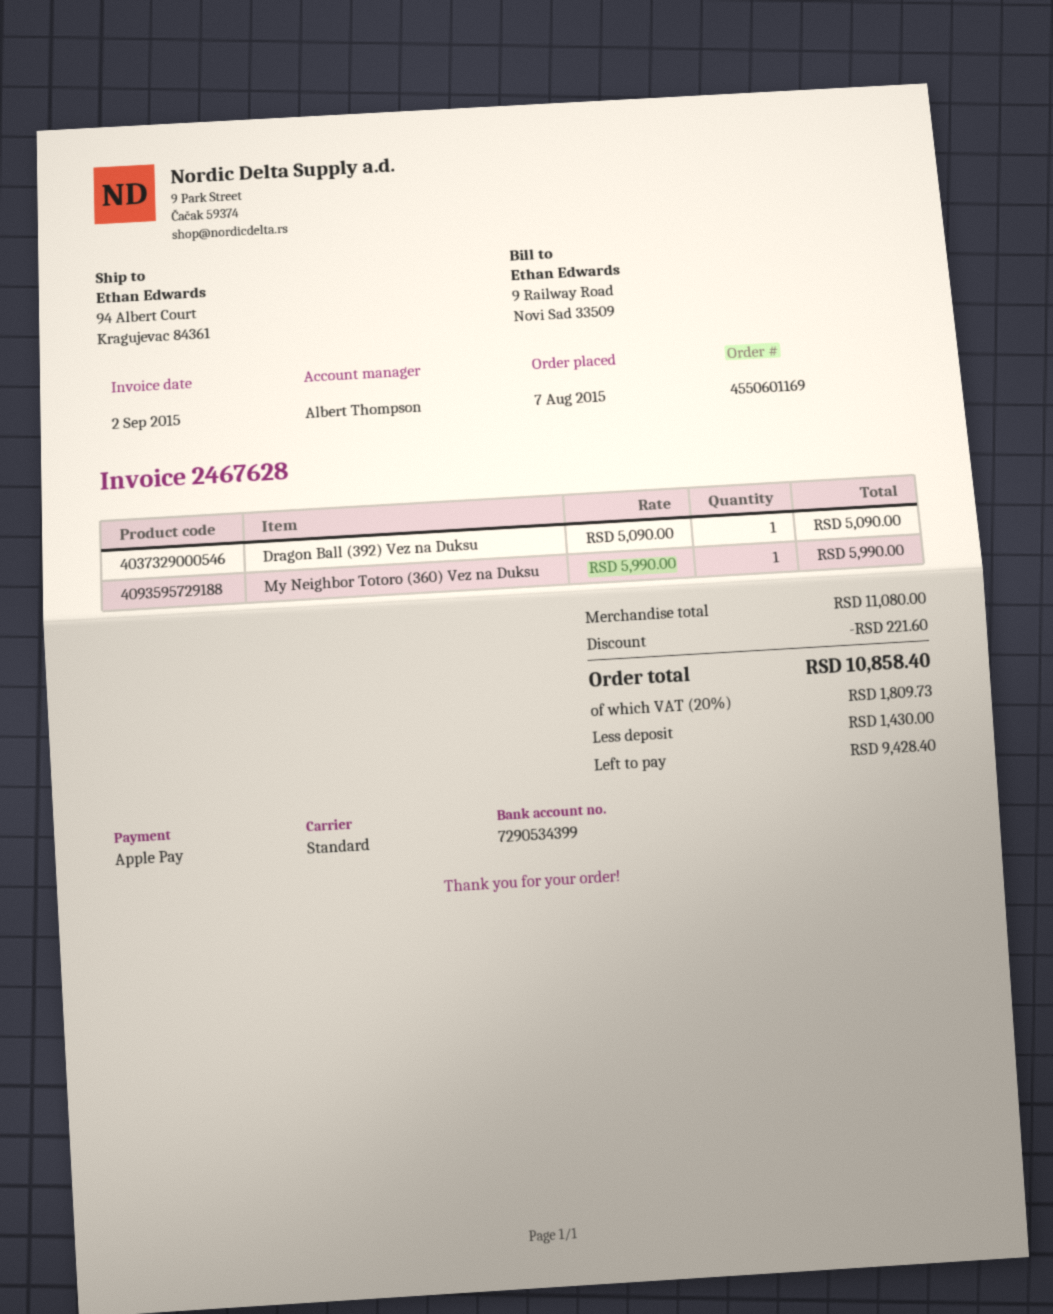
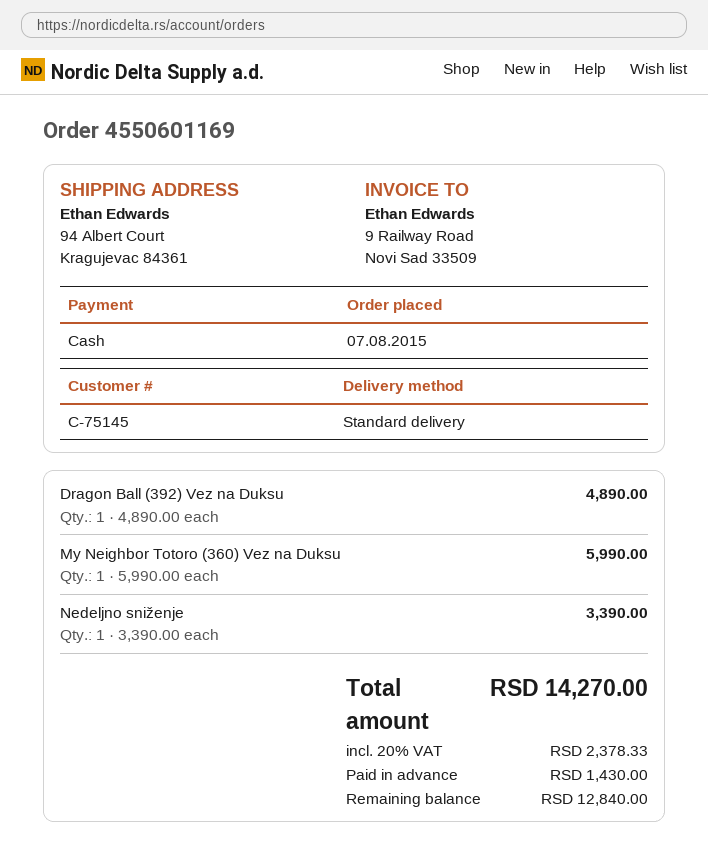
payment method: Apple Pay -> cash
Dragon Ball (392) Vez na Duksu: 1 x 5090.00 = 5090.00 -> 1 x 4890.00 = 4890.00
Nedeljno sniženje: none -> 1 x 3390.00 = 3390.00
discount: 221.60 -> none
tax: 20% = 1809.73 -> 20% = 2378.33
total: 10858.40 -> 14270.00
balance: 9428.40 -> 12840.00

